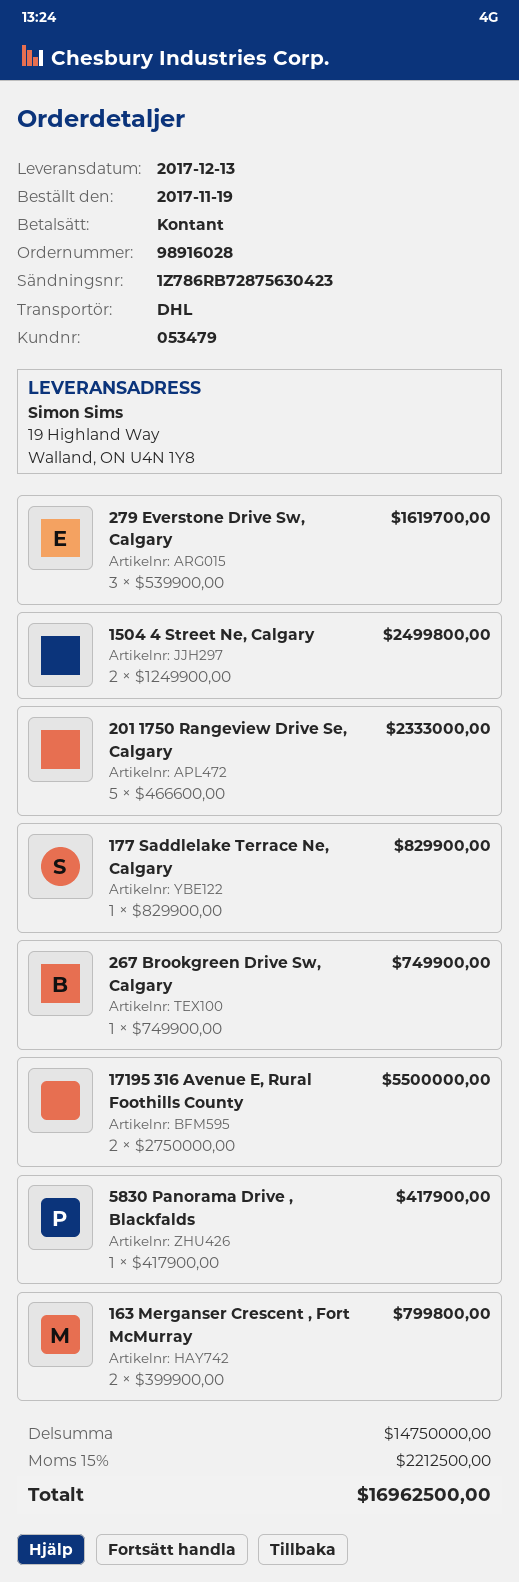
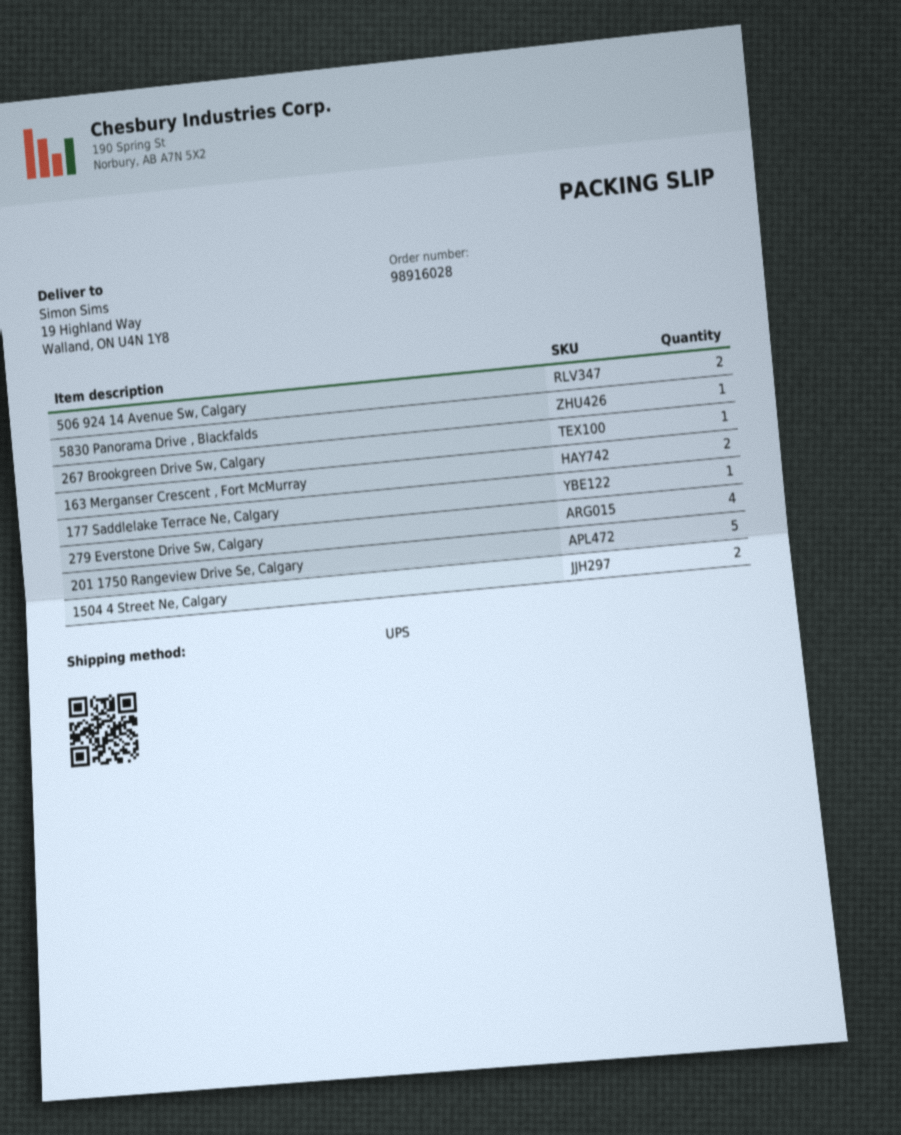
shipping method: DHL -> UPS
279 Everstone Drive Sw, Calgary: 3 -> 4
17195 316 Avenue E, Rural Foothills County: 2 -> none
506 924 14 Avenue Sw, Calgary: none -> 2

